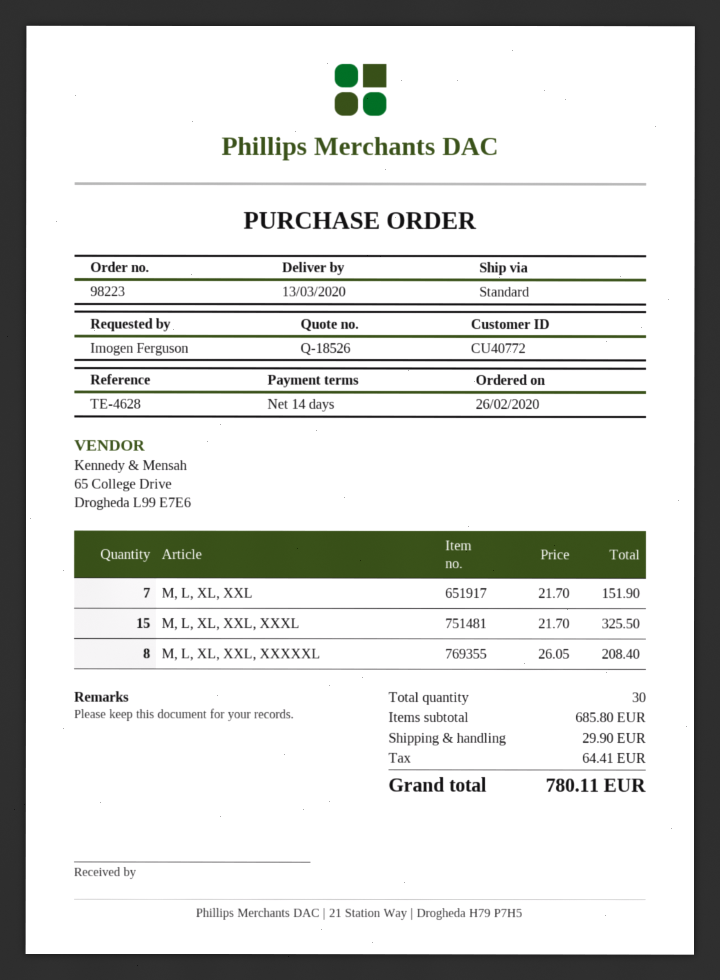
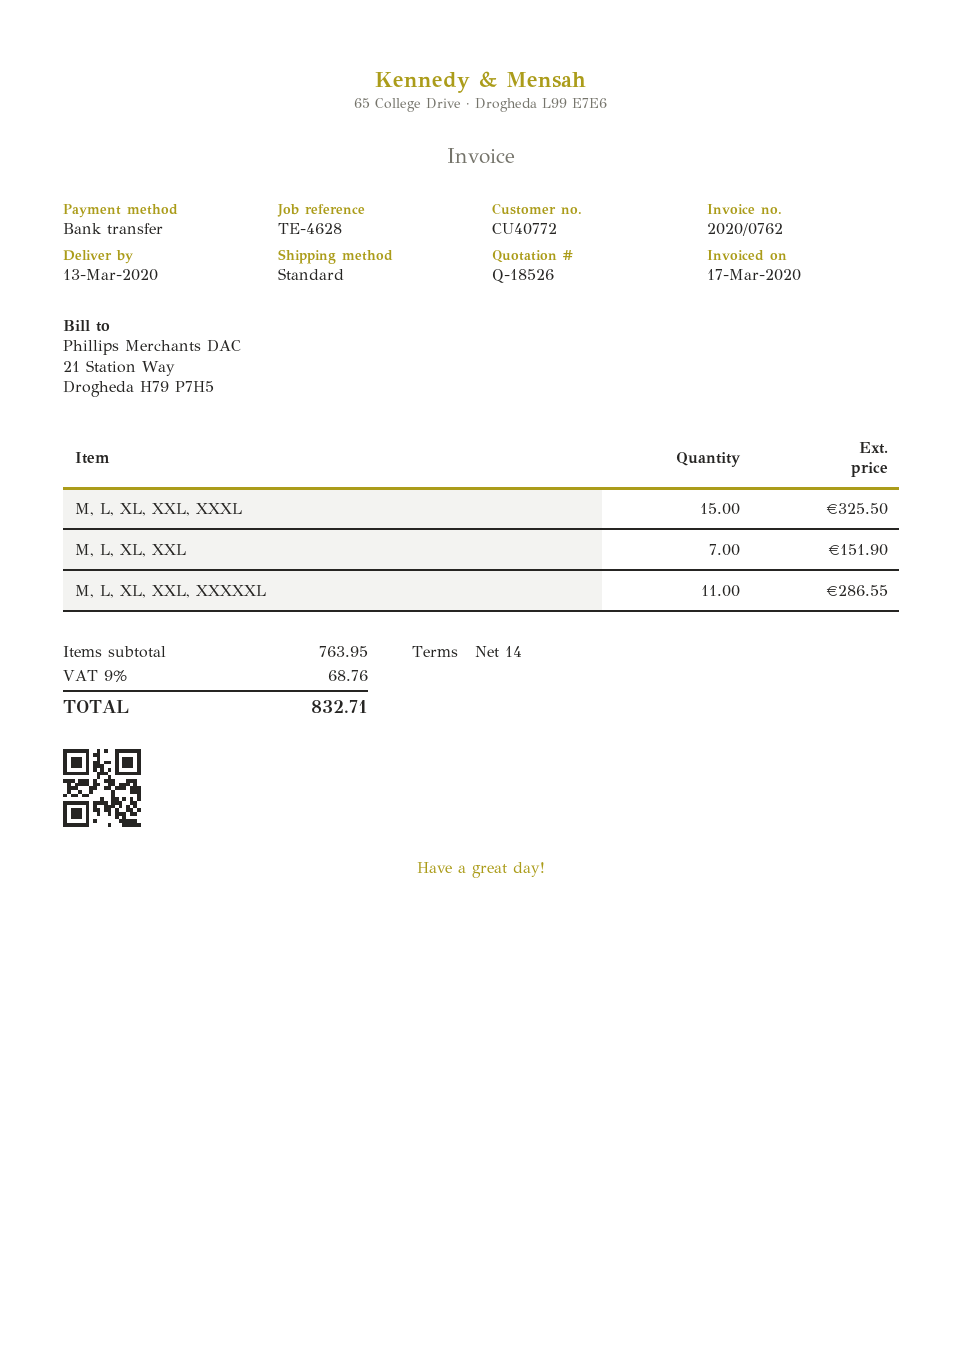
M, L, XL, XXL, XXXXXL: 8 for 208.40 -> 11 for 286.55
subtotal: 685.80 -> 763.95
shipping: 29.90 -> none
tax: 64.41 -> 68.76
total: 780.11 -> 832.71

